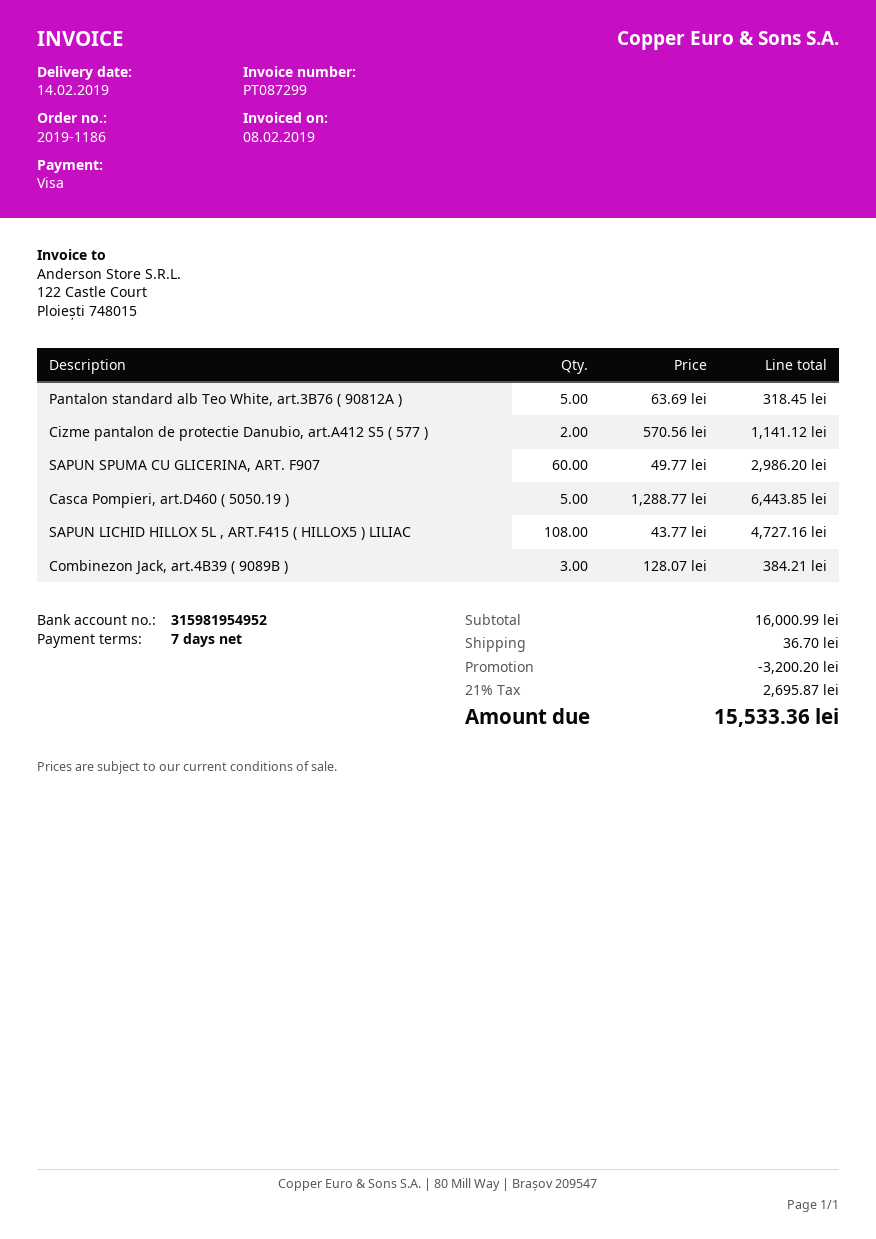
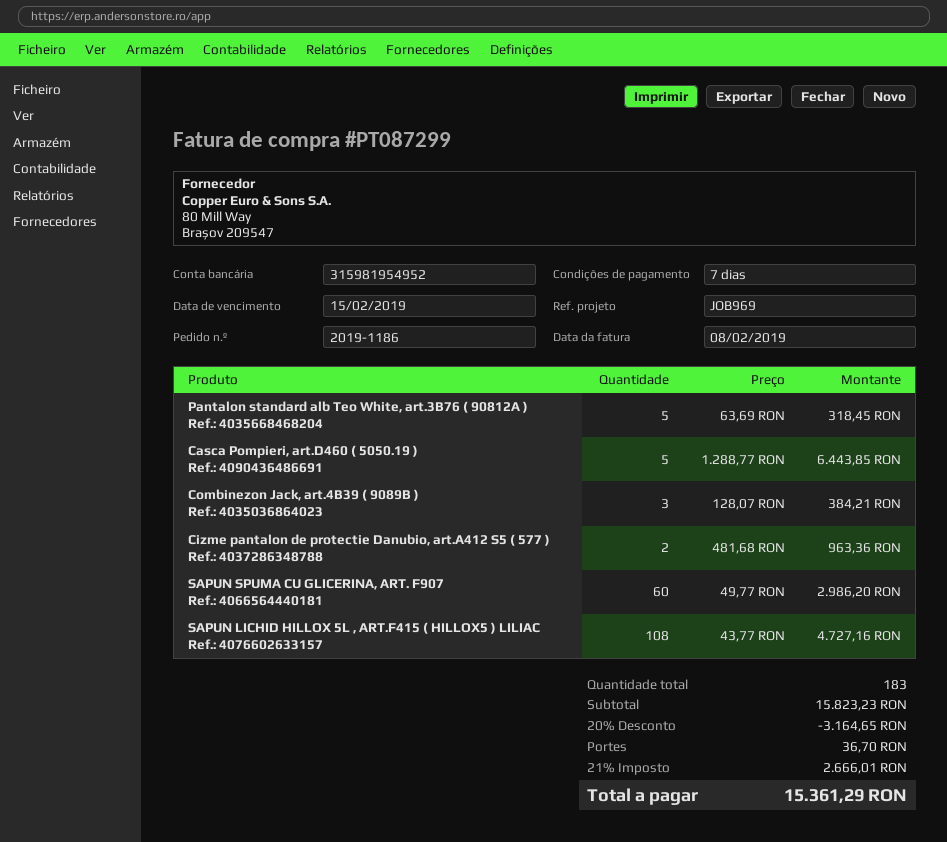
Cizme pantalon de protectie Danubio, art.A412 S5 ( 577 ): 2 x 570.56 = 1141.12 -> 2 x 481.68 = 963.36
subtotal: 16000.99 -> 15823.23
discount: 3200.20 -> 3164.65
tax: 21% = 2695.87 -> 21% = 2666.01
total: 15533.36 -> 15361.29

